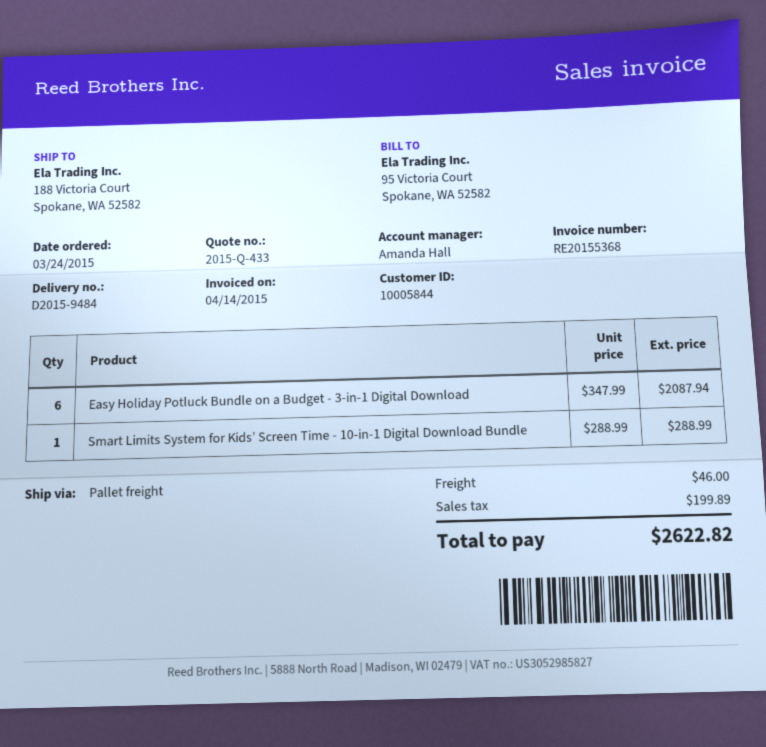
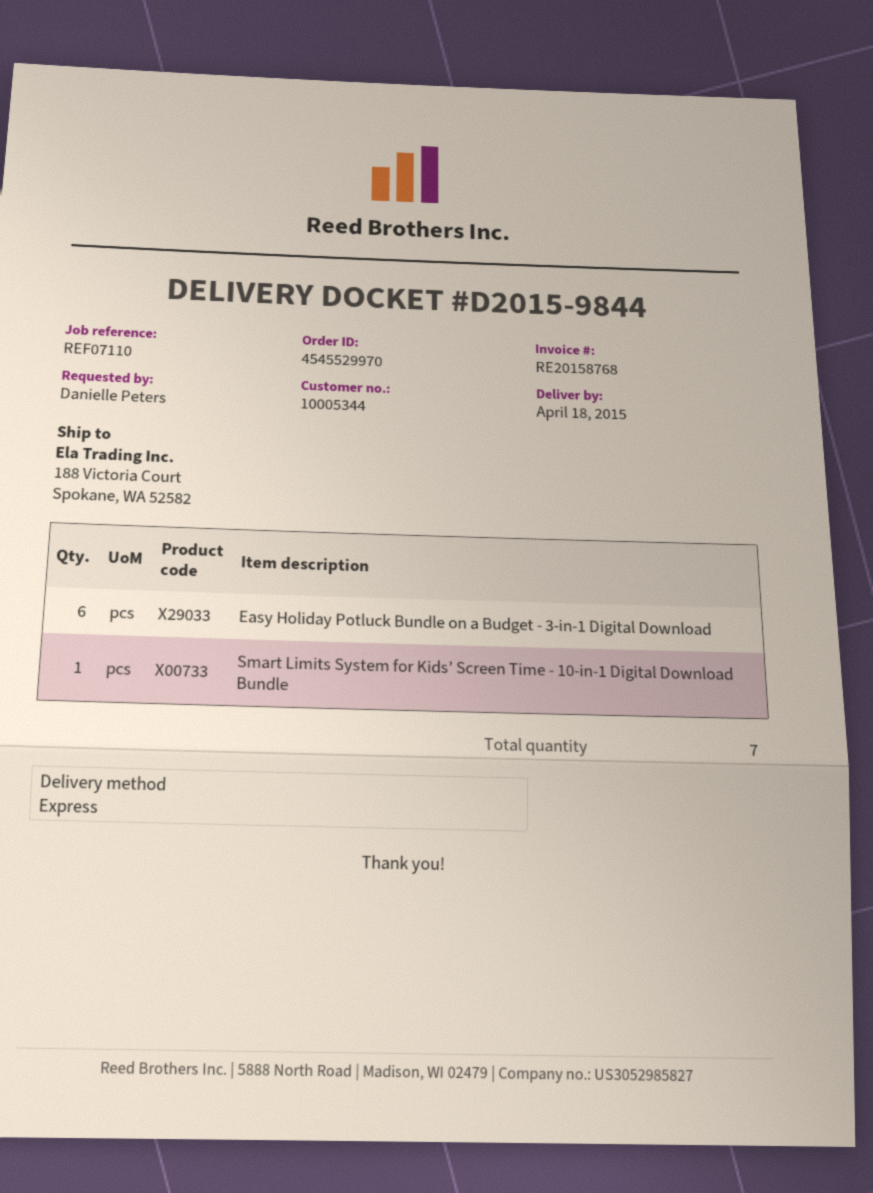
delivery note number: D2015-9484 -> D2015-9844
invoice number: RE20155368 -> RE20158768
customer number: 10005844 -> 10005344
shipping method: pallet freight -> express

